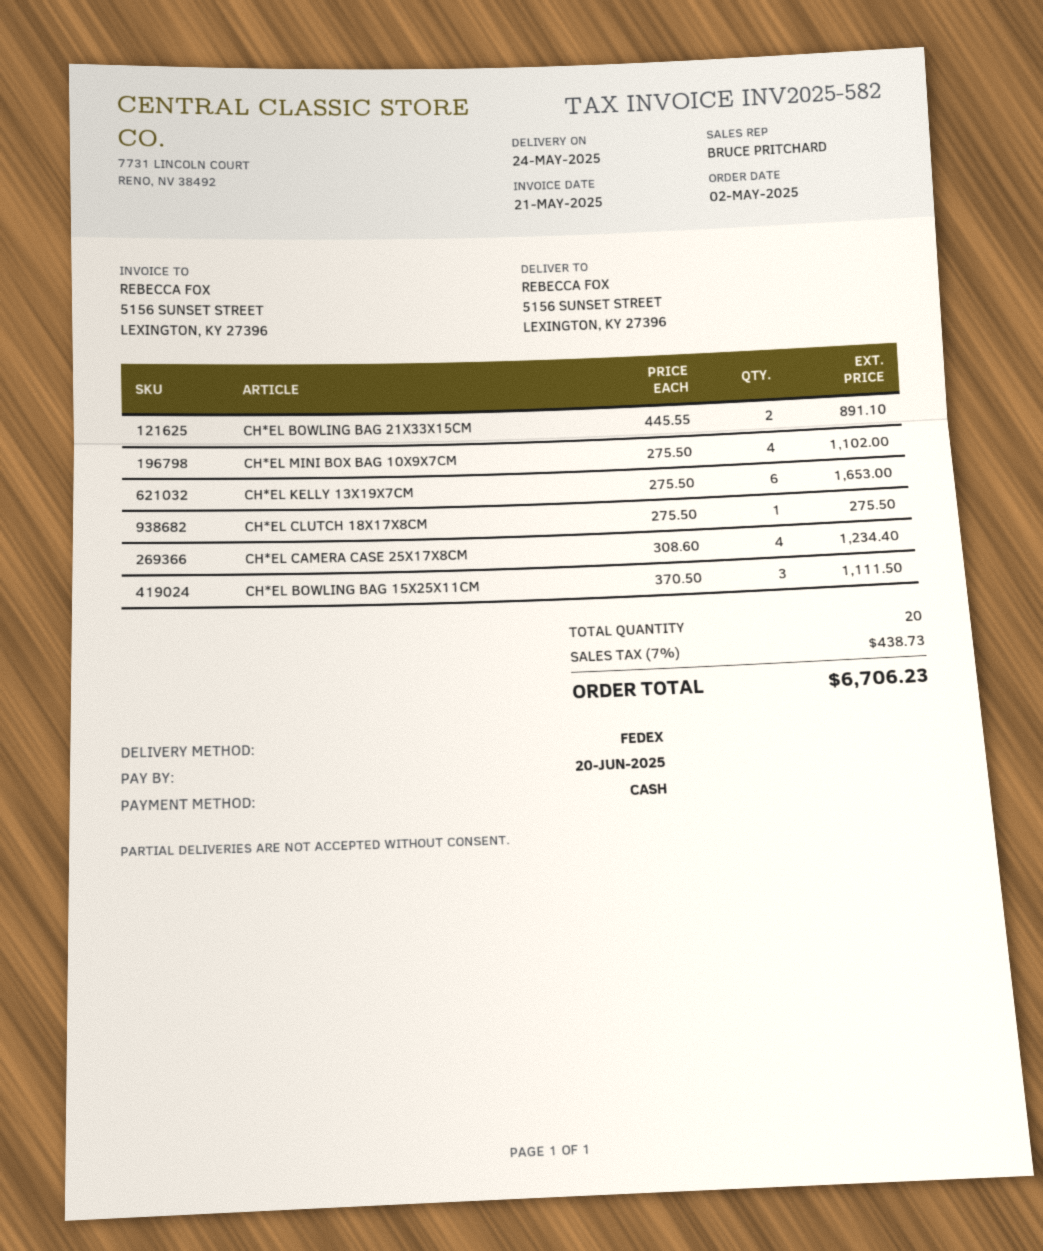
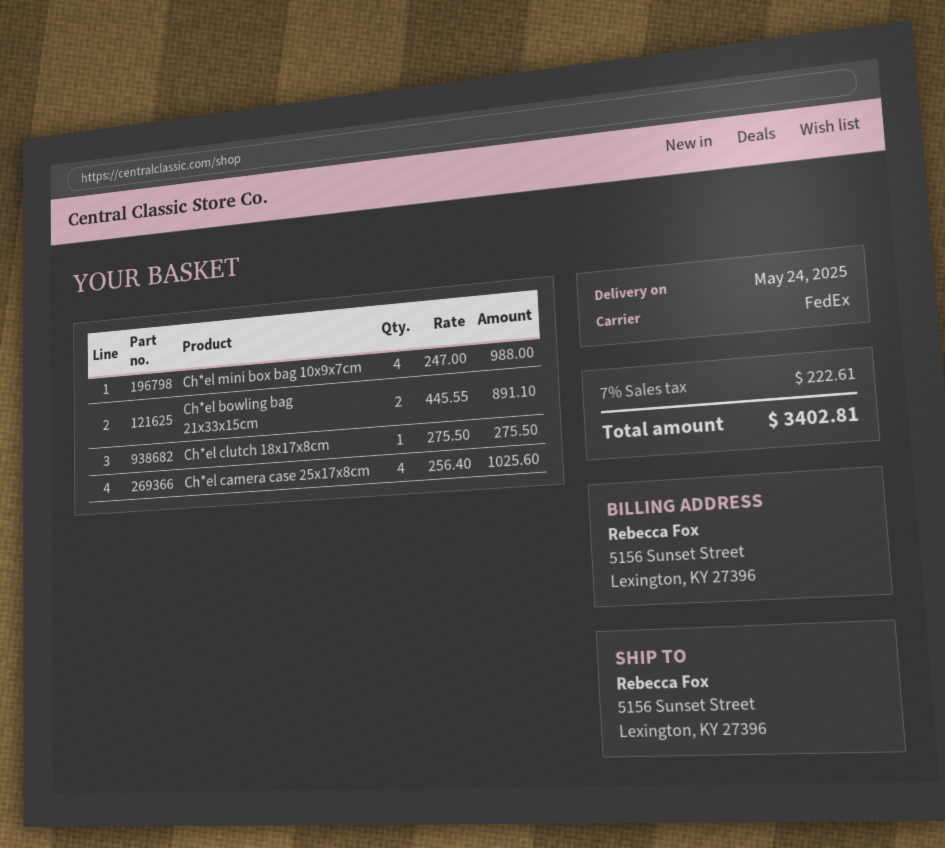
CH*EL MINI BOX BAG 10X9X7CM: 4 x 275.50 = 1102.00 -> 4 x 247.00 = 988.00
CH*EL KELLY 13X19X7CM: 6 x 275.50 = 1653.00 -> none
CH*EL CAMERA CASE 25X17X8CM: 4 x 308.60 = 1234.40 -> 4 x 256.40 = 1025.60
CH*EL BOWLING BAG 15X25X11CM: 3 x 370.50 = 1111.50 -> none
tax: 7% = 438.73 -> 7% = 222.61
total: 6706.23 -> 3402.81

